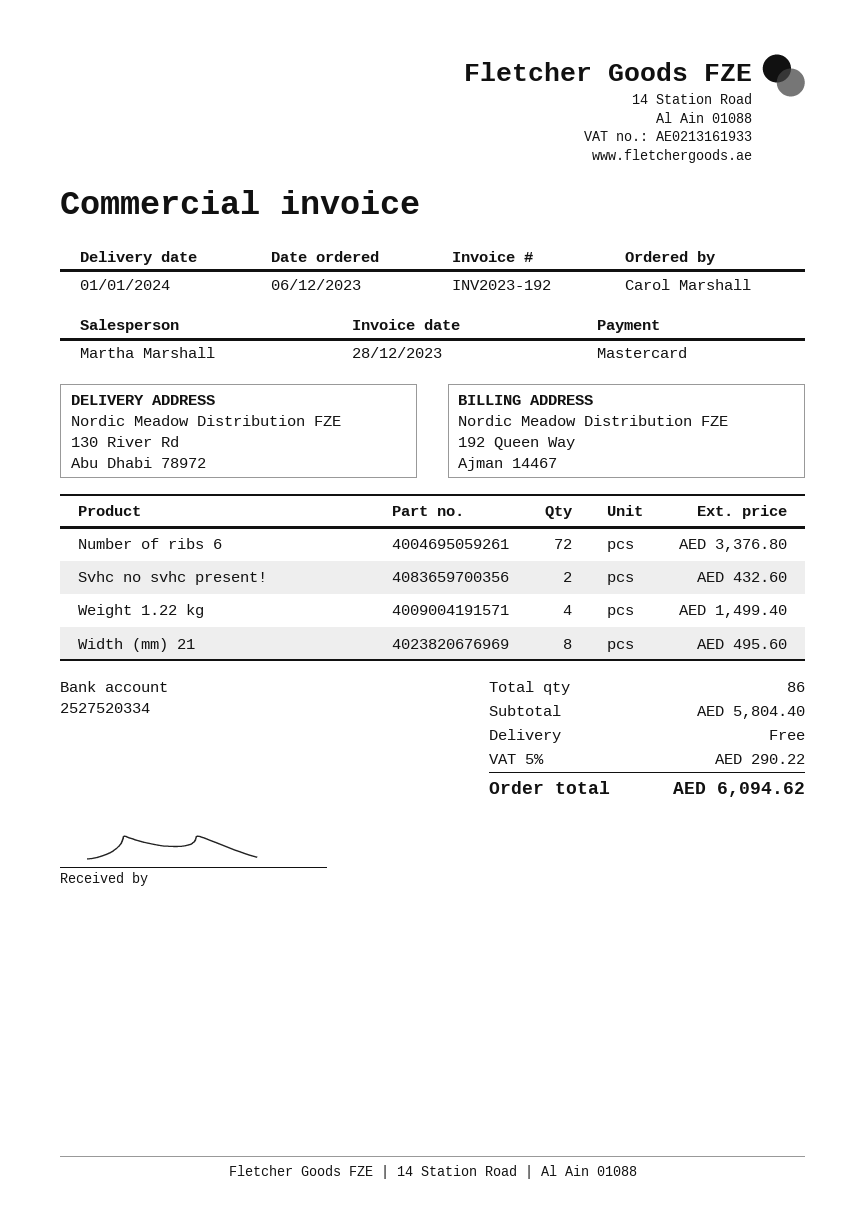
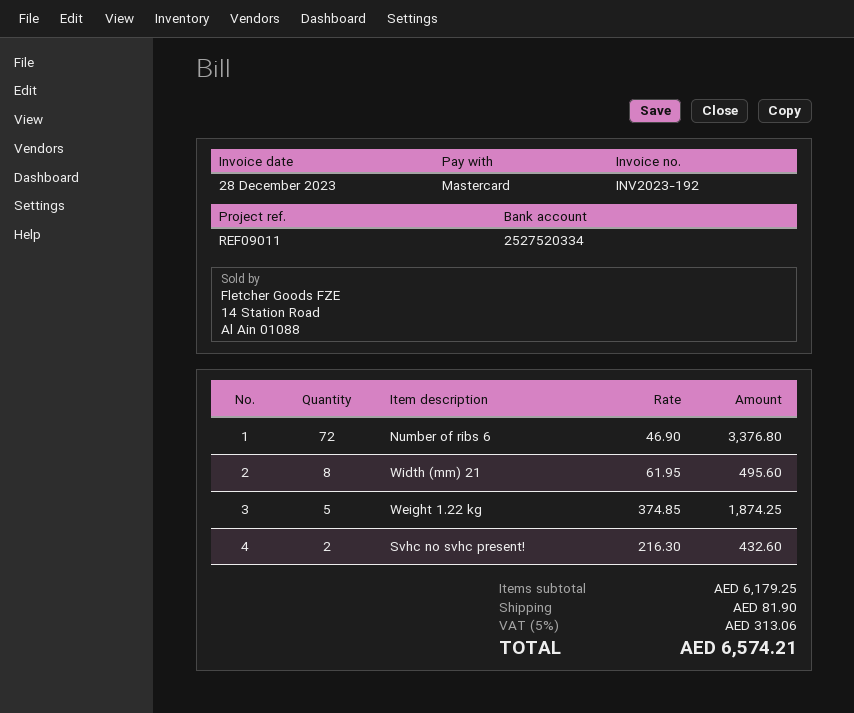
Weight 1.22 kg: 4 for 1499.40 -> 5 for 1874.25
subtotal: 5804.40 -> 6179.25
shipping: 0.00 -> 81.90
tax: 5% = 290.22 -> 5% = 313.06
total: 6094.62 -> 6574.21

